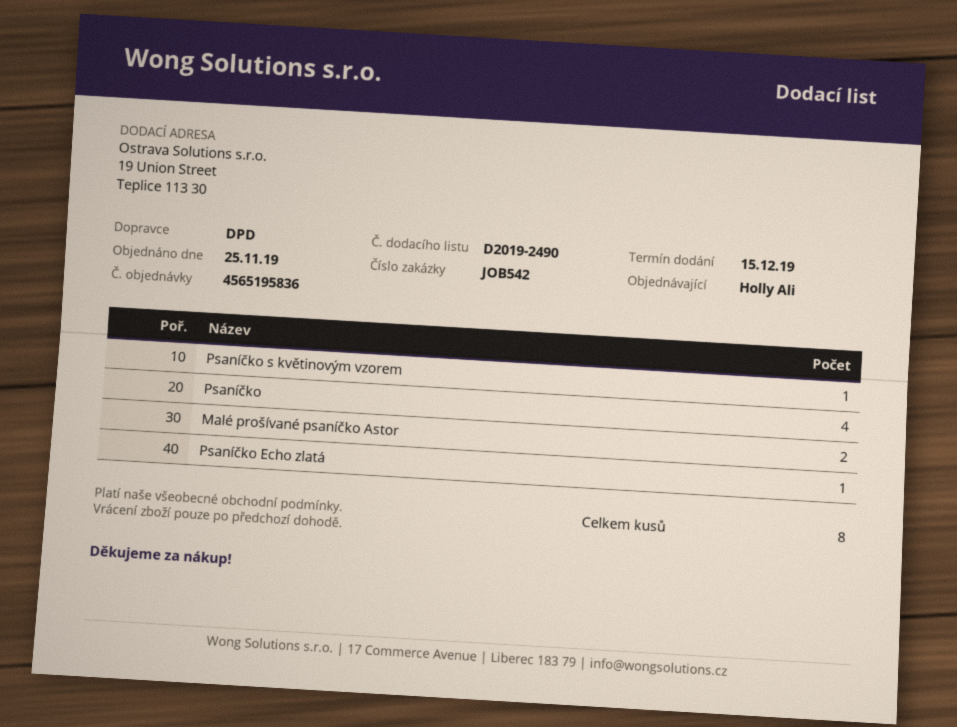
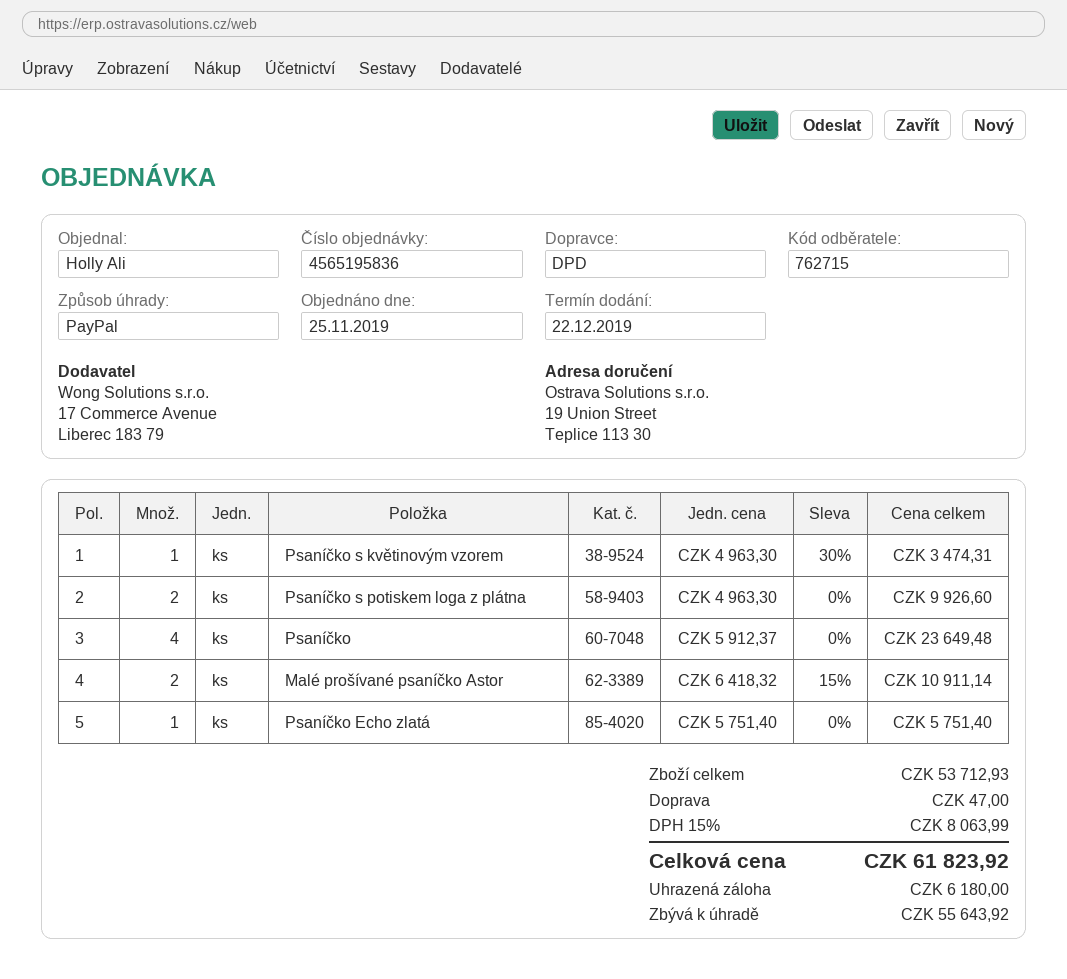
delivery date: 2019-12-15 -> 2019-12-22
Psaníčko s potiskem loga z plátna: none -> 2

